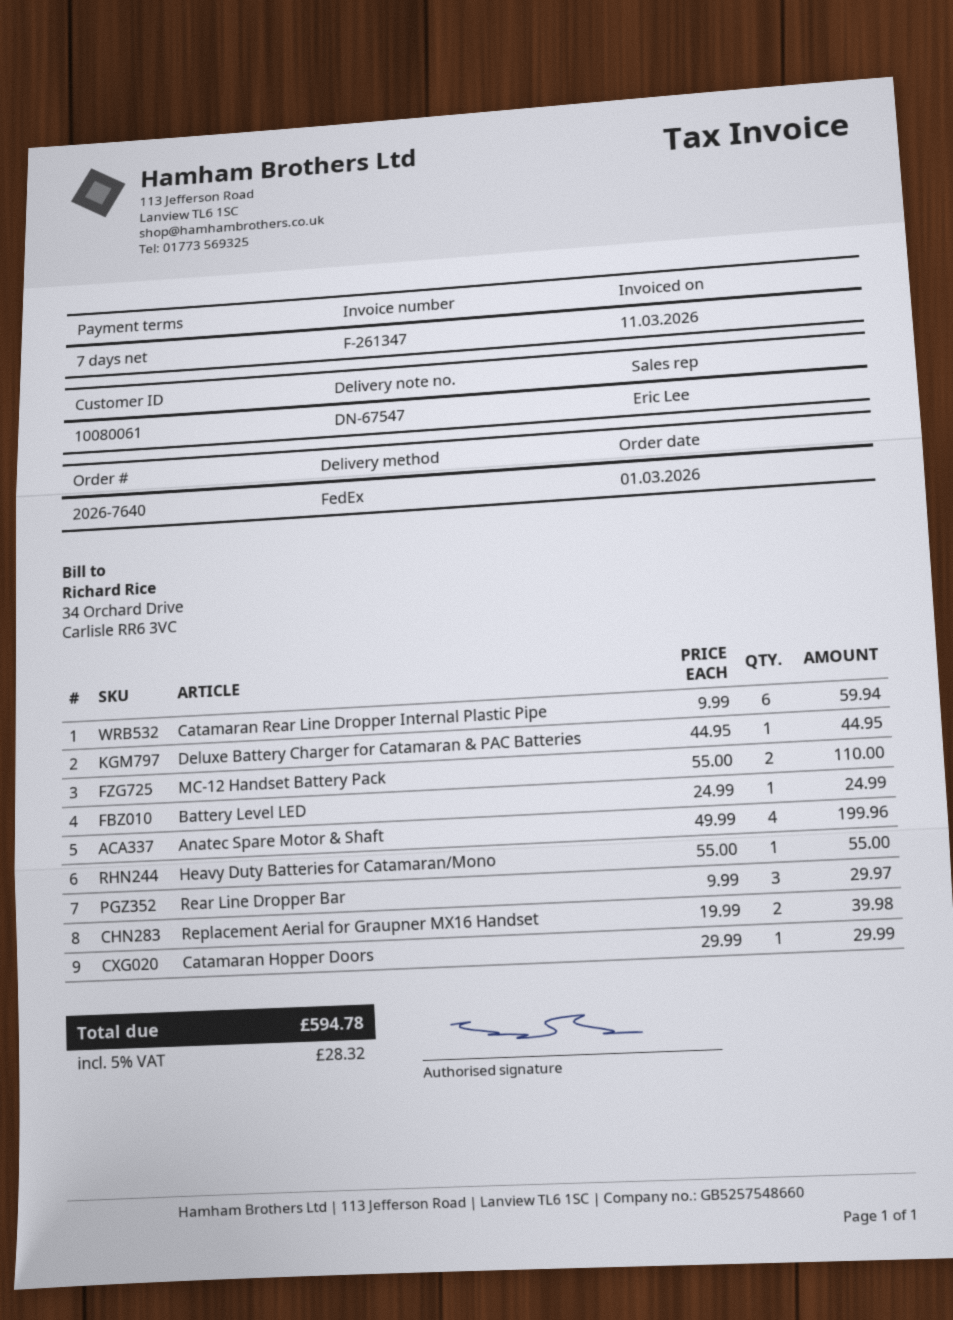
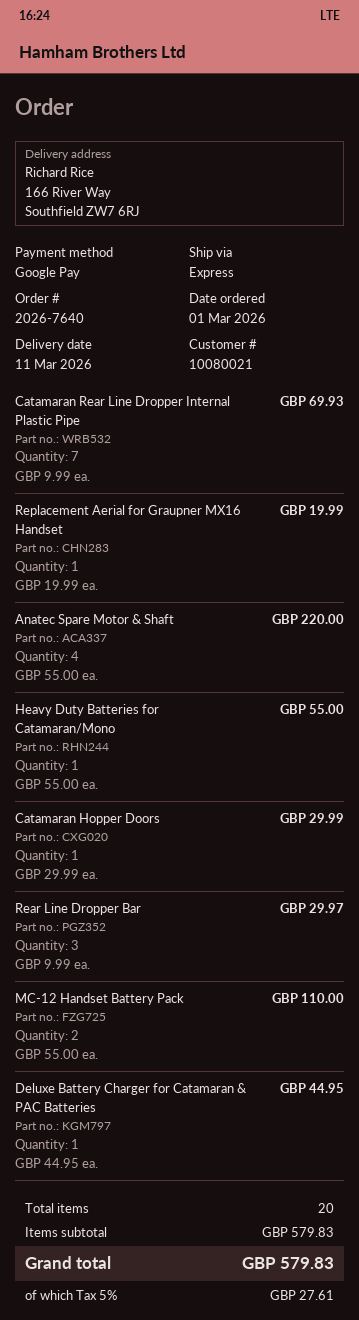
customer number: 10080061 -> 10080021
shipping method: FedEx -> express
Catamaran Rear Line Dropper Internal Plastic Pipe: 6 x 9.99 = 59.94 -> 7 x 9.99 = 69.93
Battery Level LED: 1 x 24.99 = 24.99 -> none
Anatec Spare Motor & Shaft: 4 x 49.99 = 199.96 -> 4 x 55.00 = 220.00
Replacement Aerial for Graupner MX16 Handset: 2 x 19.99 = 39.98 -> 1 x 19.99 = 19.99
tax: 5% = 28.32 -> 5% = 27.61
total: 594.78 -> 579.83

